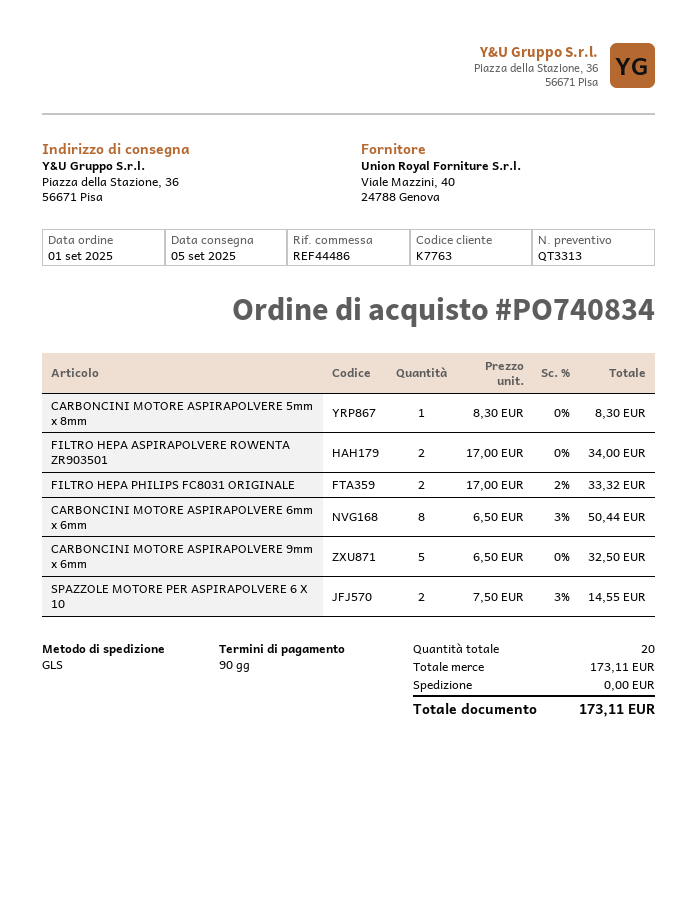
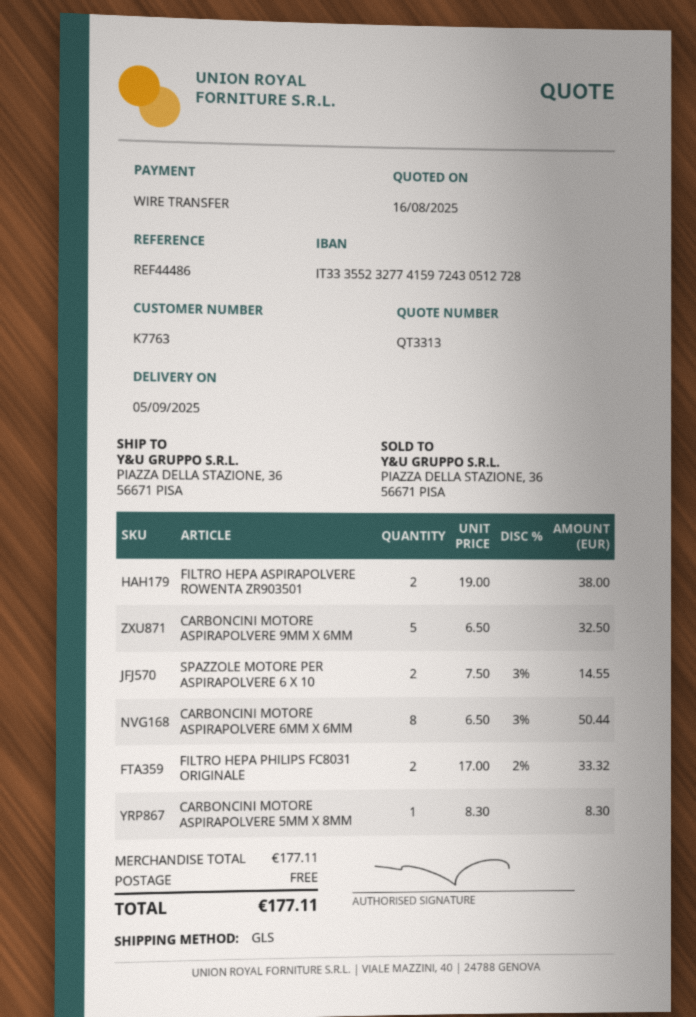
FILTRO HEPA ASPIRAPOLVERE ROWENTA ZR903501: 2 x 17.00 = 34.00 -> 2 x 19.00 = 38.00
subtotal: 173.11 -> 177.11
total: 173.11 -> 177.11

